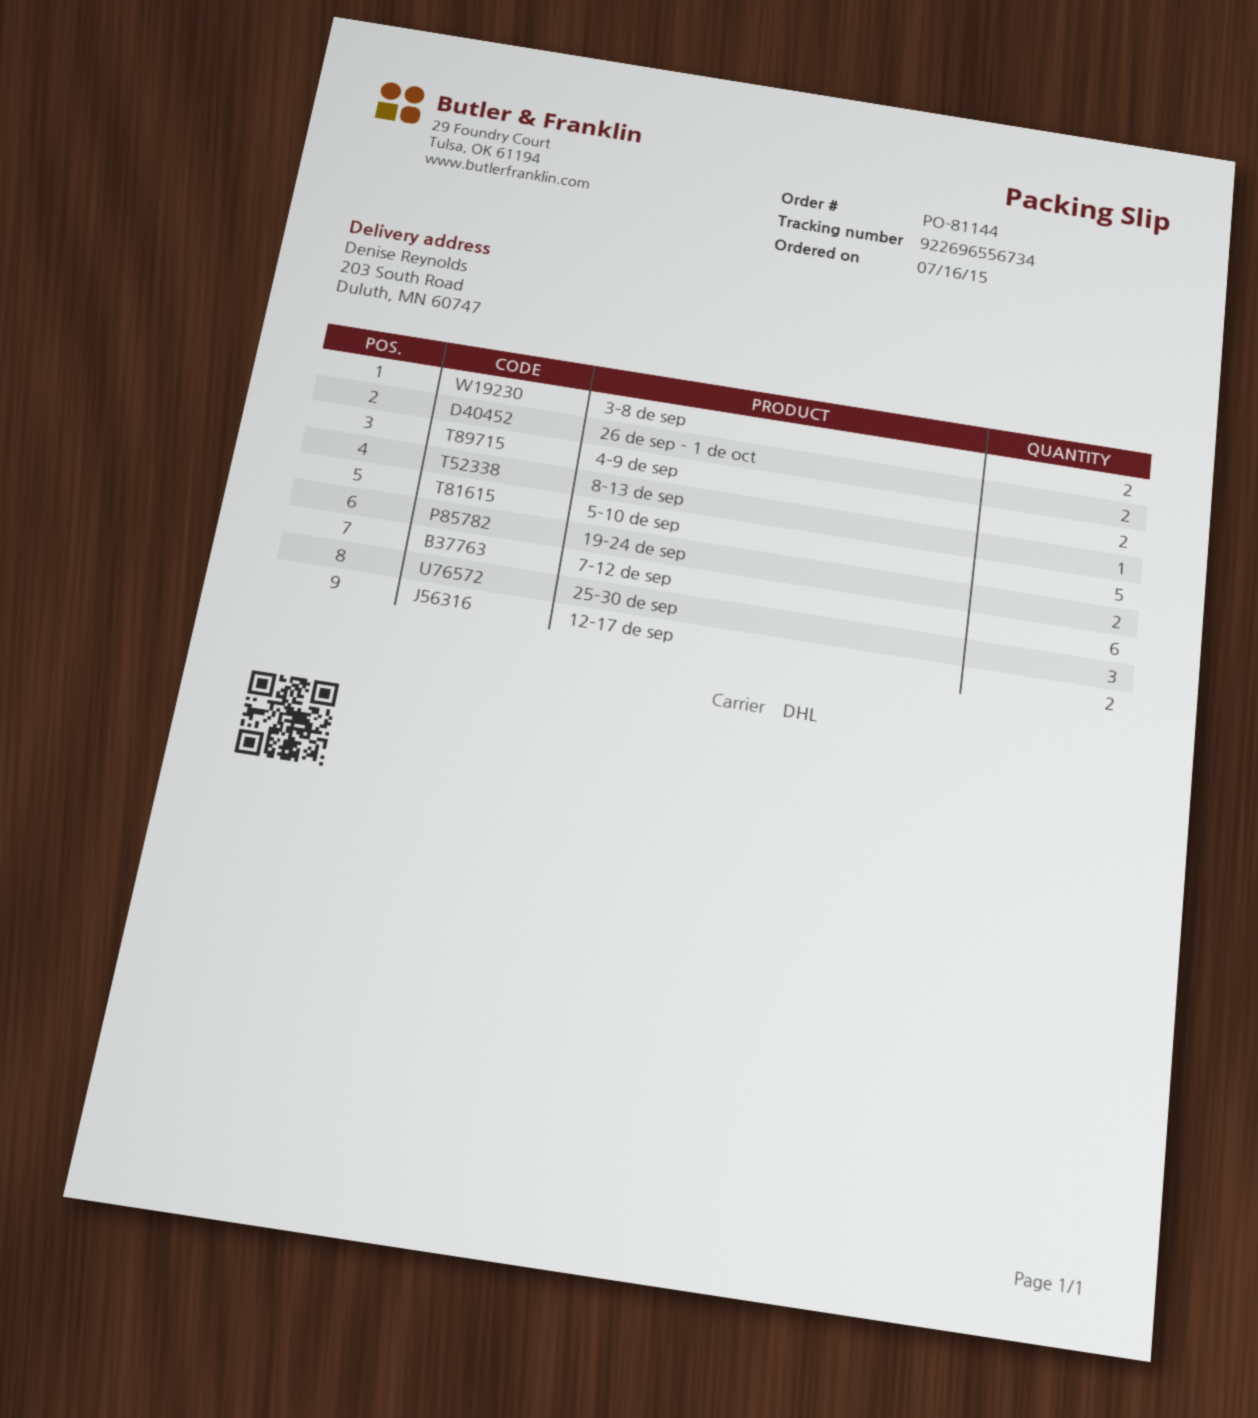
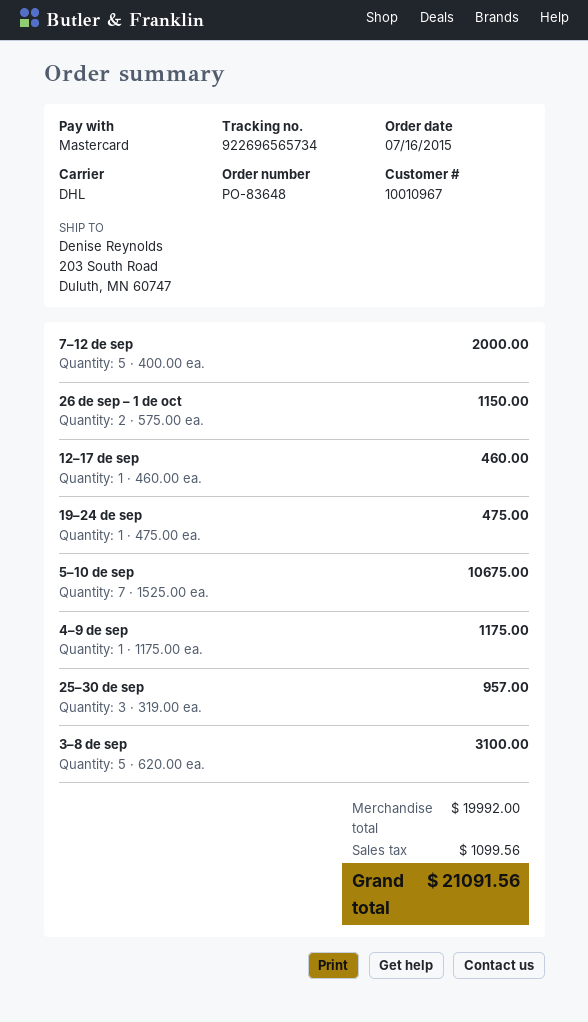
order number: PO-81144 -> PO-83648
tracking number: 922696556734 -> 922696565734
3–8 de sep: 2 -> 5
4–9 de sep: 2 -> 1
8–13 de sep: 1 -> none
5–10 de sep: 5 -> 7
19–24 de sep: 2 -> 1
7–12 de sep: 6 -> 5
12–17 de sep: 2 -> 1

